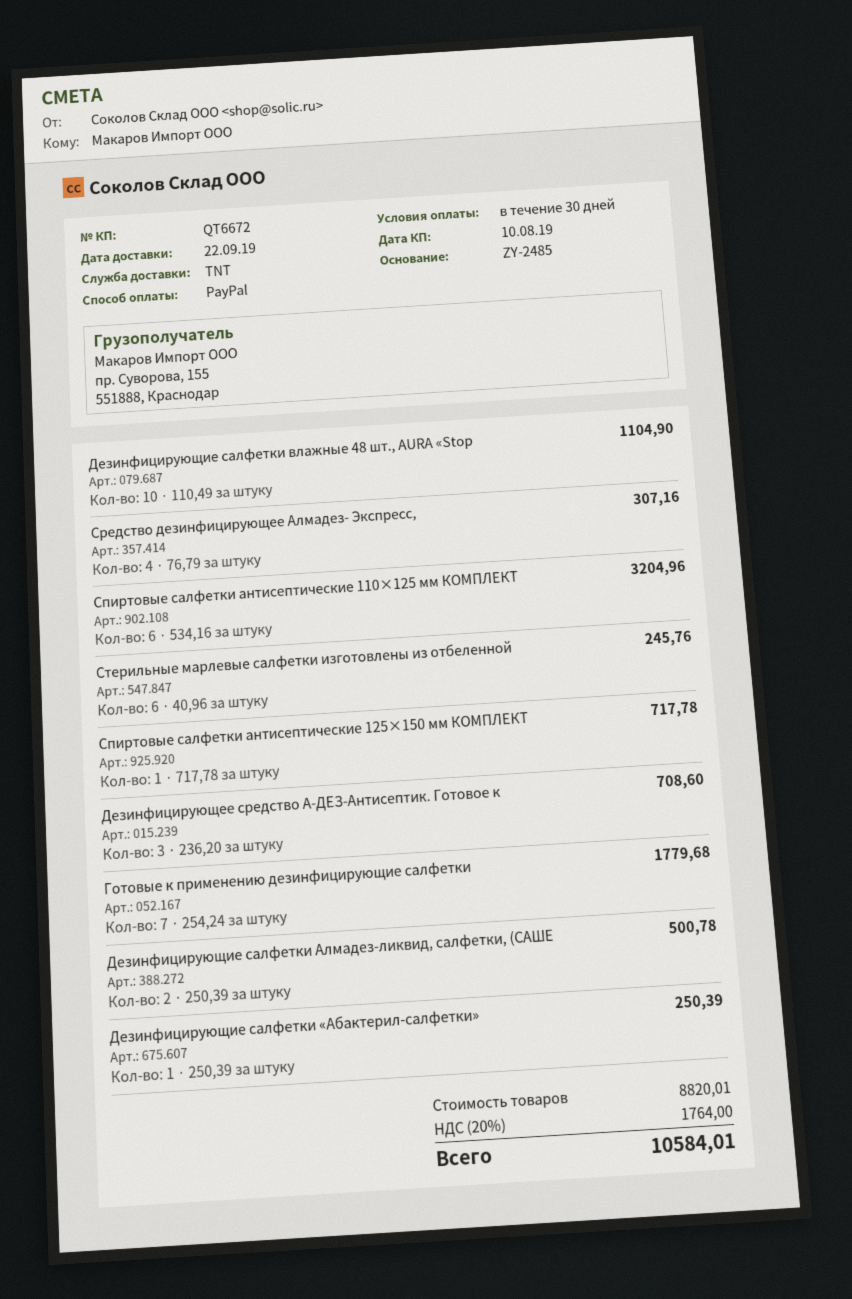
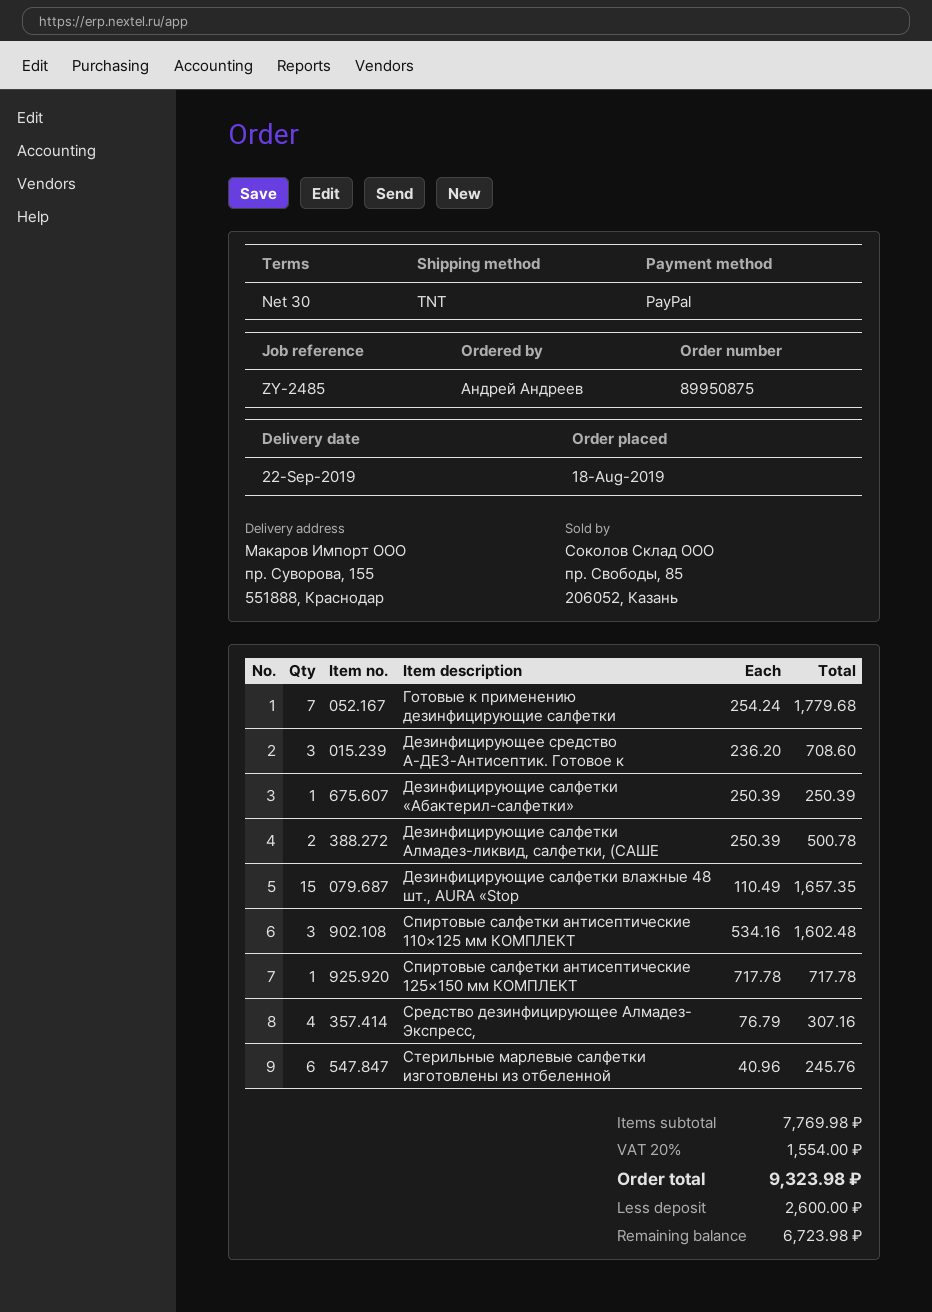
Дезинфицирующие салфетки влажные 48 шт., AURA «Stop: 10 x 110.49 = 1104.90 -> 15 x 110.49 = 1657.35
Спиртовые салфетки антисептические 110×125 мм КОМПЛЕКТ: 6 x 534.16 = 3204.96 -> 3 x 534.16 = 1602.48
subtotal: 8820.01 -> 7769.98
tax: 20% = 1764.00 -> 20% = 1554.00
total: 10584.01 -> 9323.98

